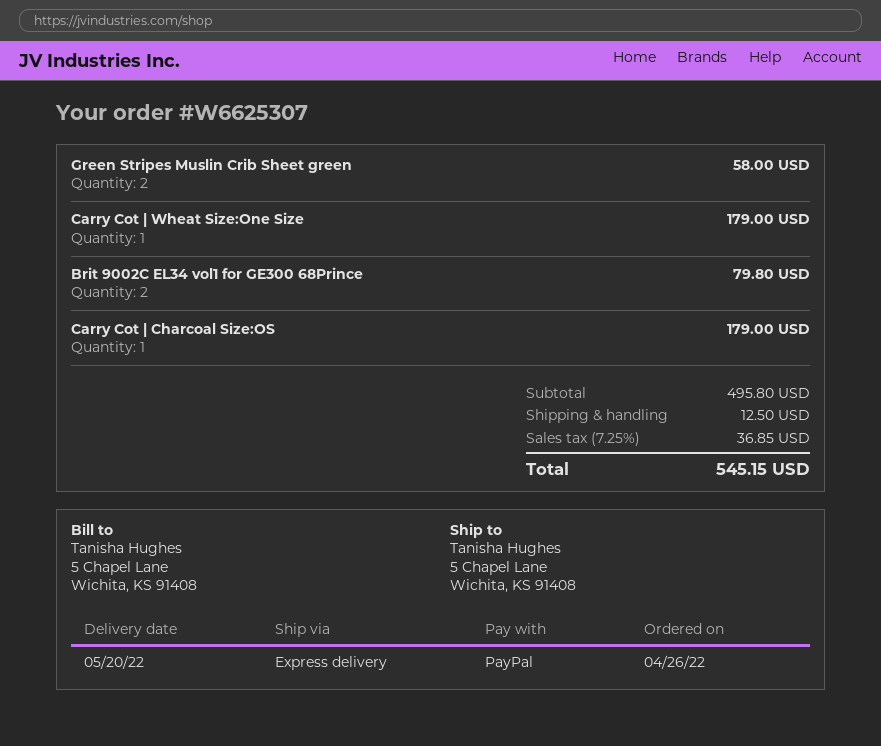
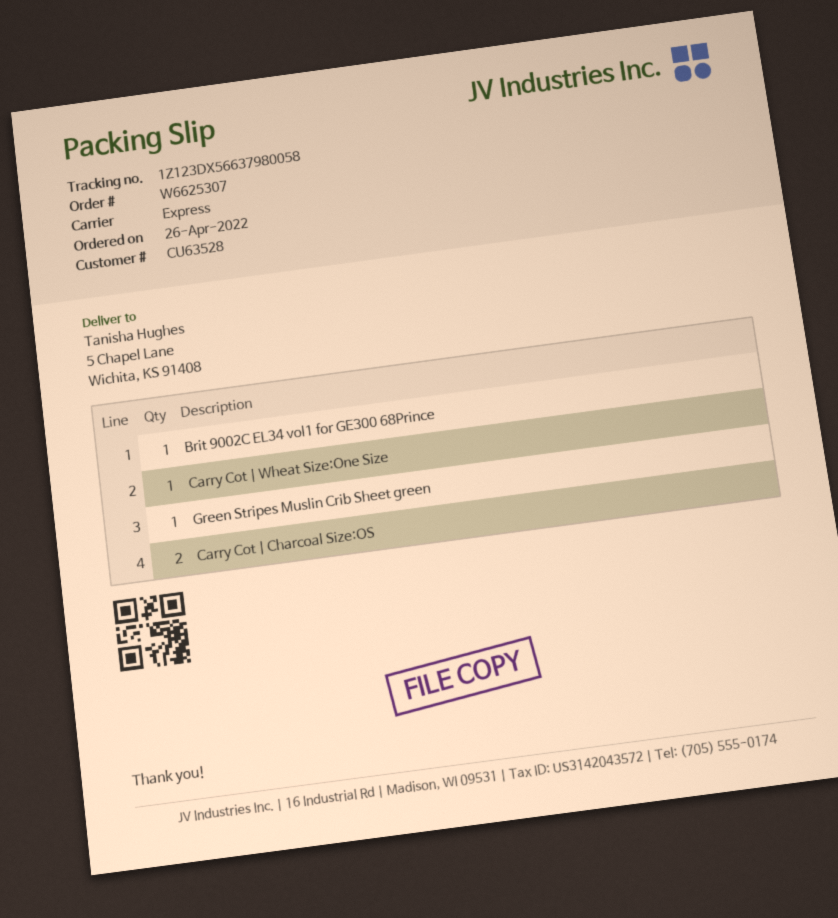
Green Stripes Muslin Crib Sheet green: 2 -> 1
Brit 9002C EL34 vol1 for GE300 68Prince: 2 -> 1
Carry Cot | Charcoal Size:OS: 1 -> 2

